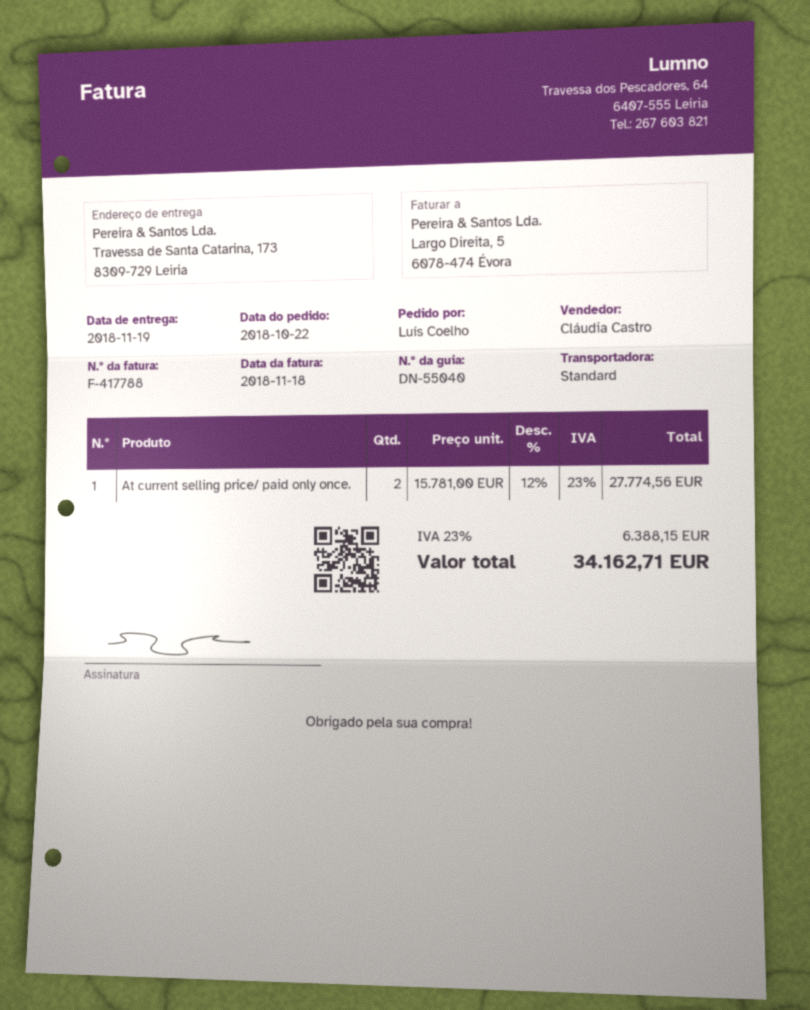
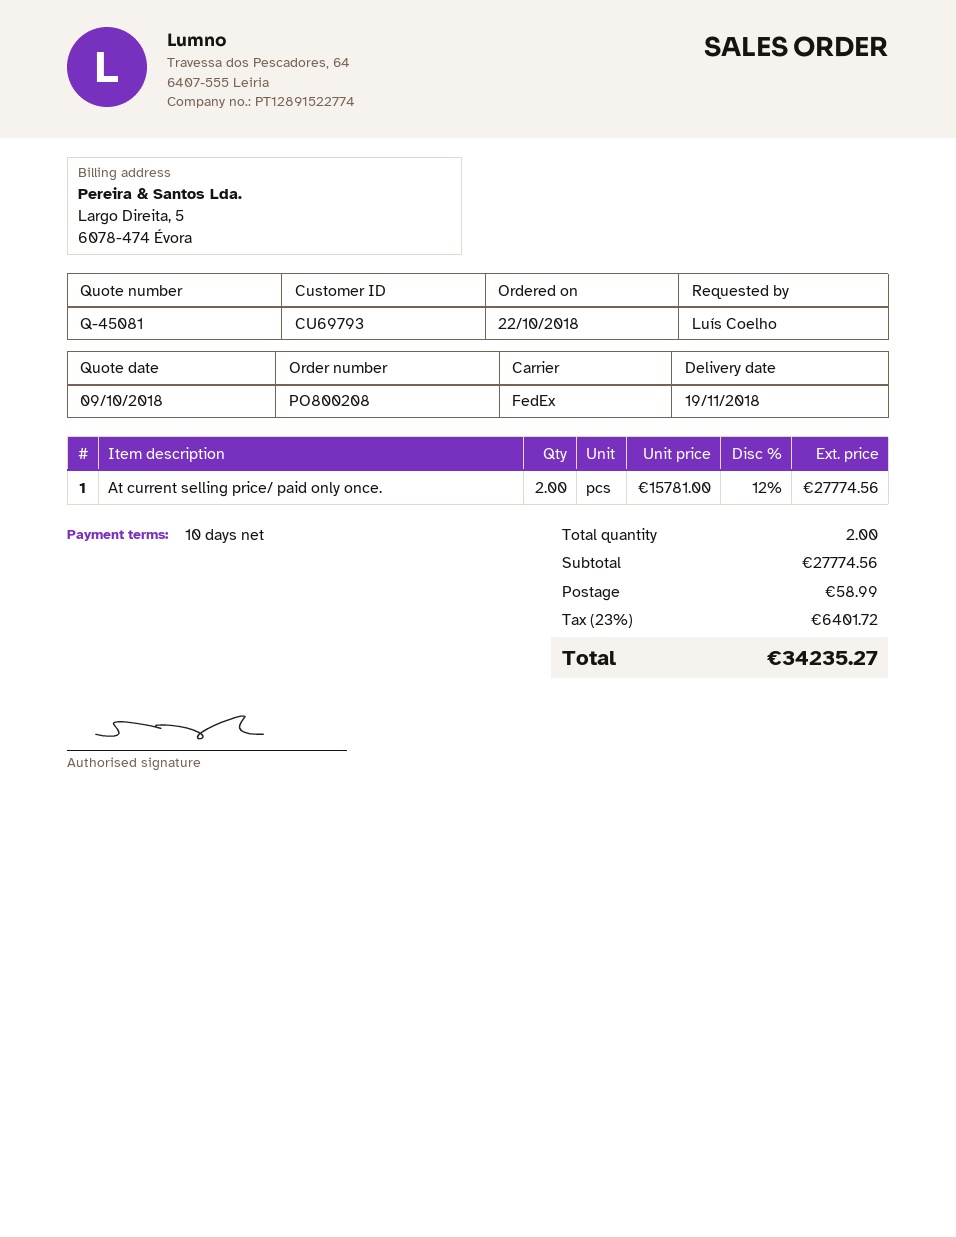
shipping method: standard -> FedEx
shipping: none -> 58.99
tax: 23% = 6388.15 -> 23% = 6401.72
total: 34162.71 -> 34235.27

